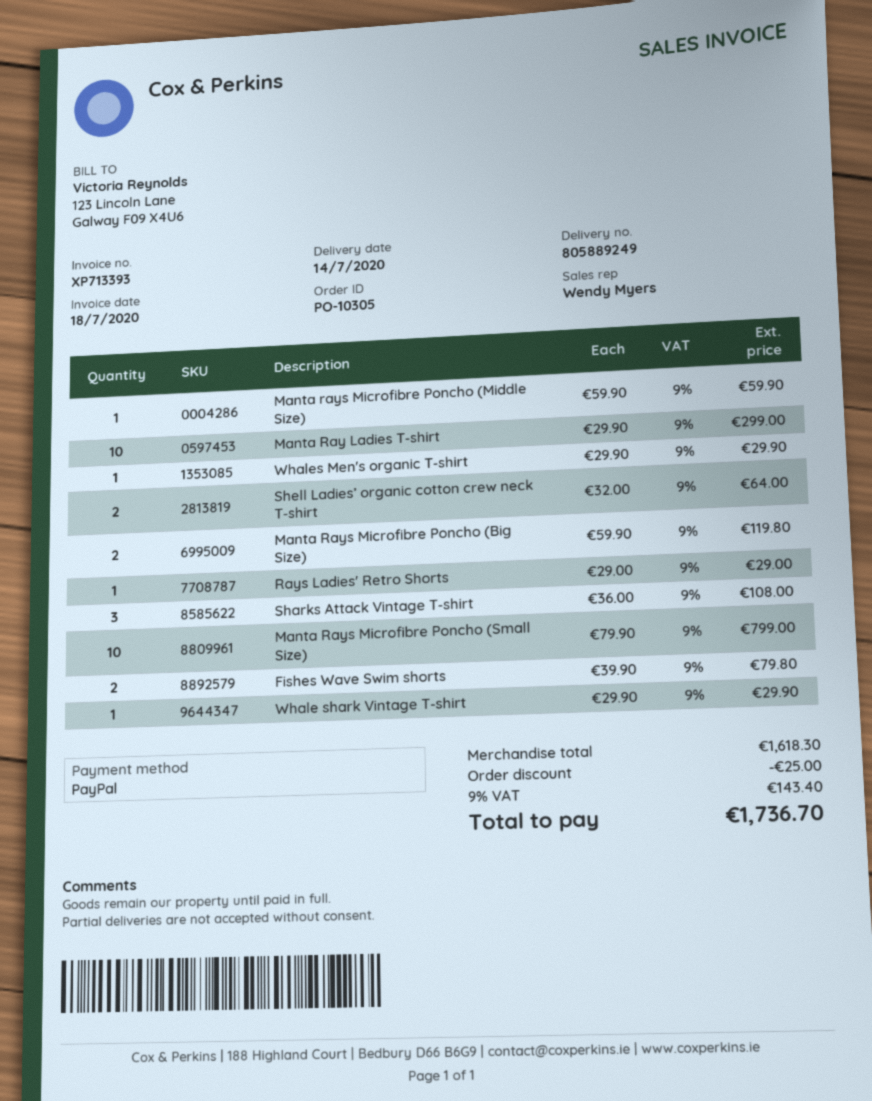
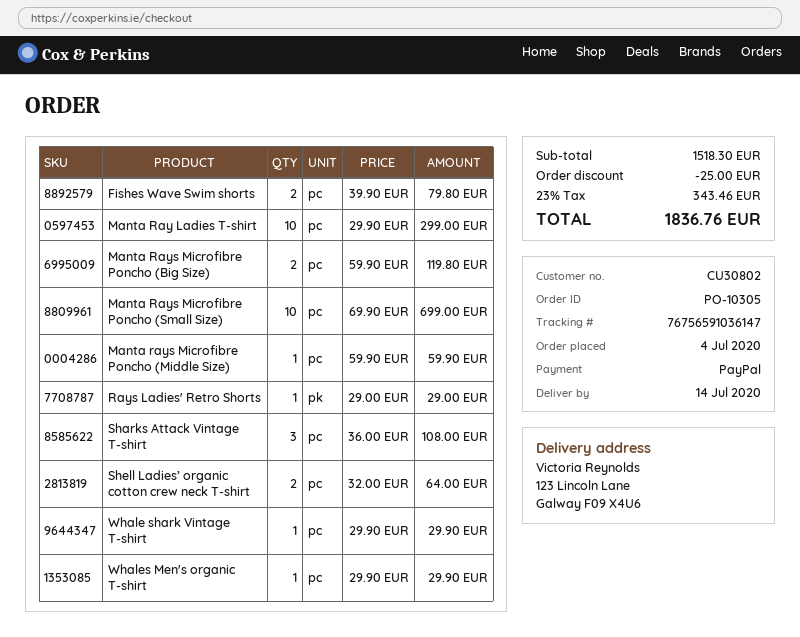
Manta Rays Microfibre Poncho (Small Size): 10 x 79.90 = 799.00 -> 10 x 69.90 = 699.00
subtotal: 1618.30 -> 1518.30
tax: 9% = 143.40 -> 23% = 343.46
total: 1736.70 -> 1836.76

